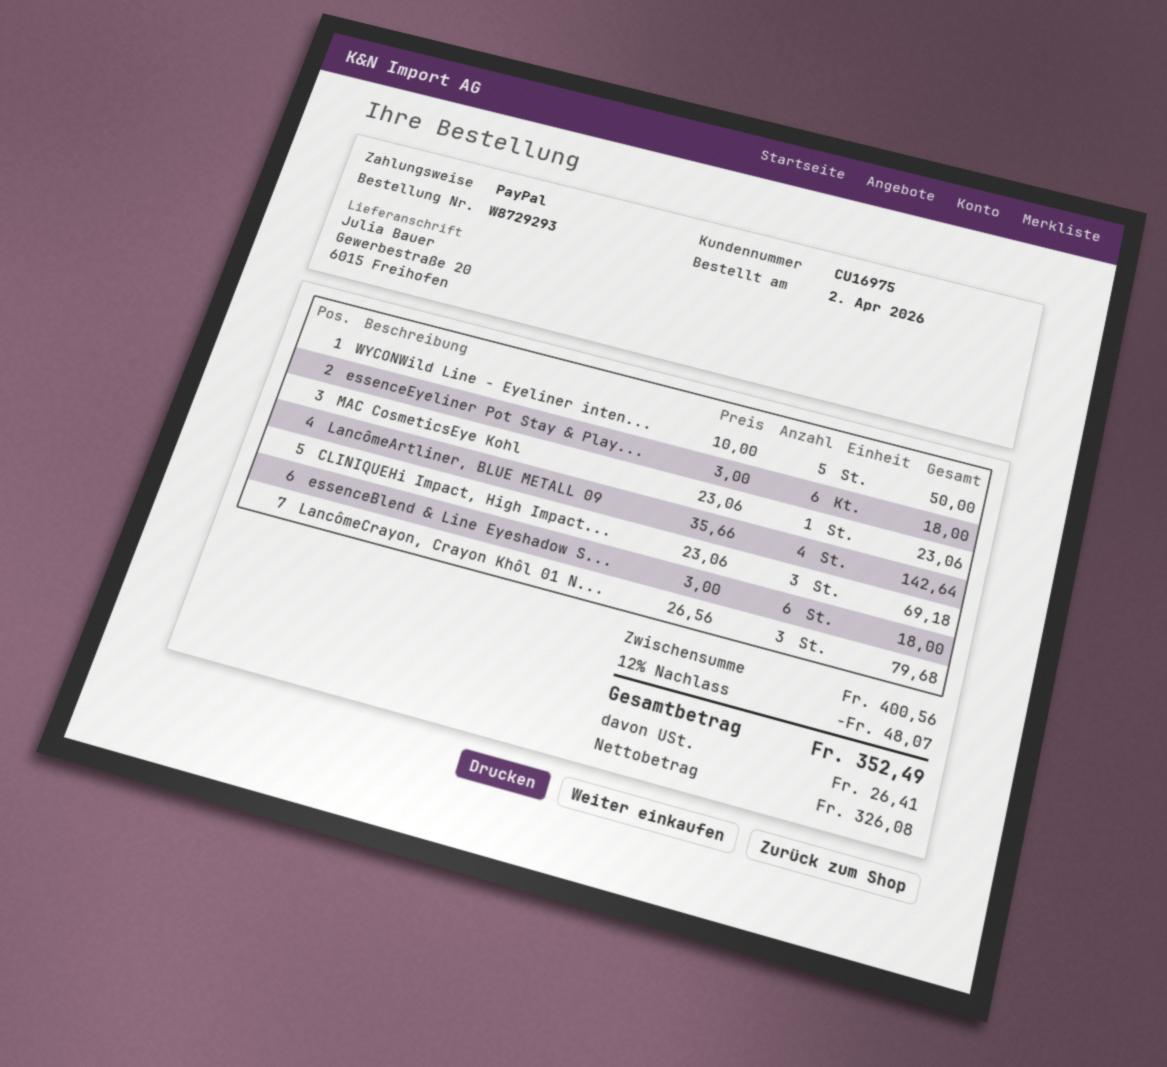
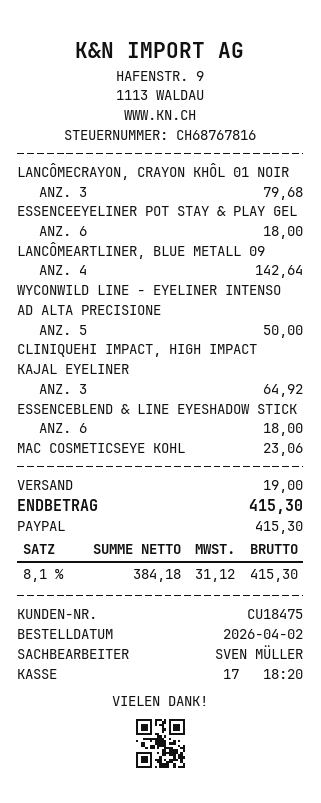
customer number: CU16975 -> CU18475
CLINIQUEHi Impact, High Impact...: 3 for 69.18 -> 3 for 64.92
discount: 12% = 48.07 -> none
shipping: none -> 19.00
net: 326.08 -> 384.18
tax: 26.41 -> 31.12
total: 352.49 -> 415.30

